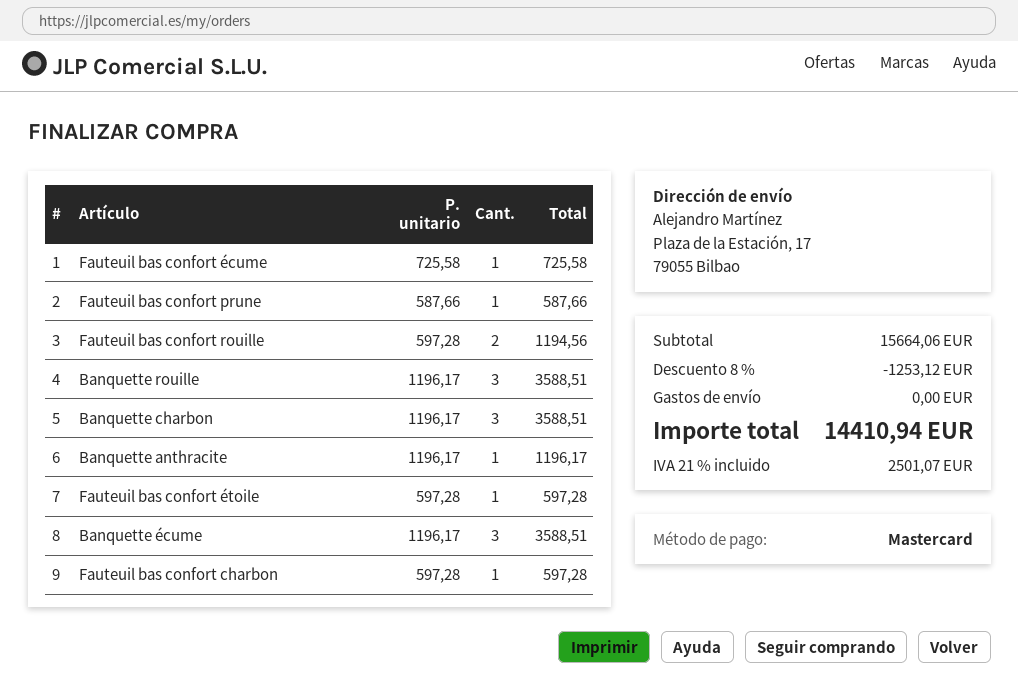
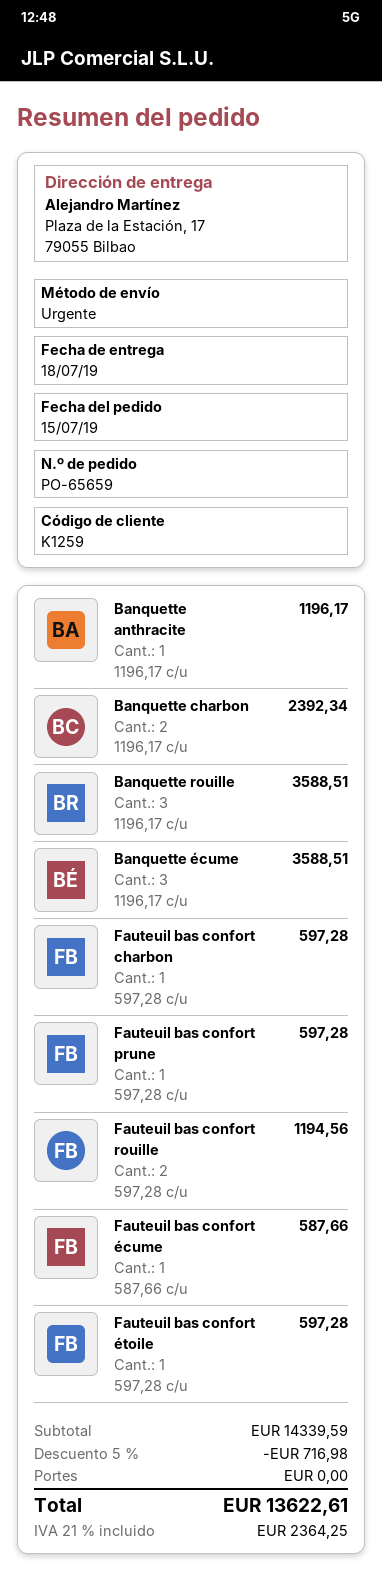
Fauteuil bas confort écume: 1 x 725.58 = 725.58 -> 1 x 587.66 = 587.66
Fauteuil bas confort prune: 1 x 587.66 = 587.66 -> 1 x 597.28 = 597.28
Banquette charbon: 3 x 1196.17 = 3588.51 -> 2 x 1196.17 = 2392.34
subtotal: 15664.06 -> 14339.59
discount: 8% = 1253.12 -> 5% = 716.98
tax: 21% = 2501.07 -> 21% = 2364.25
total: 14410.94 -> 13622.61

